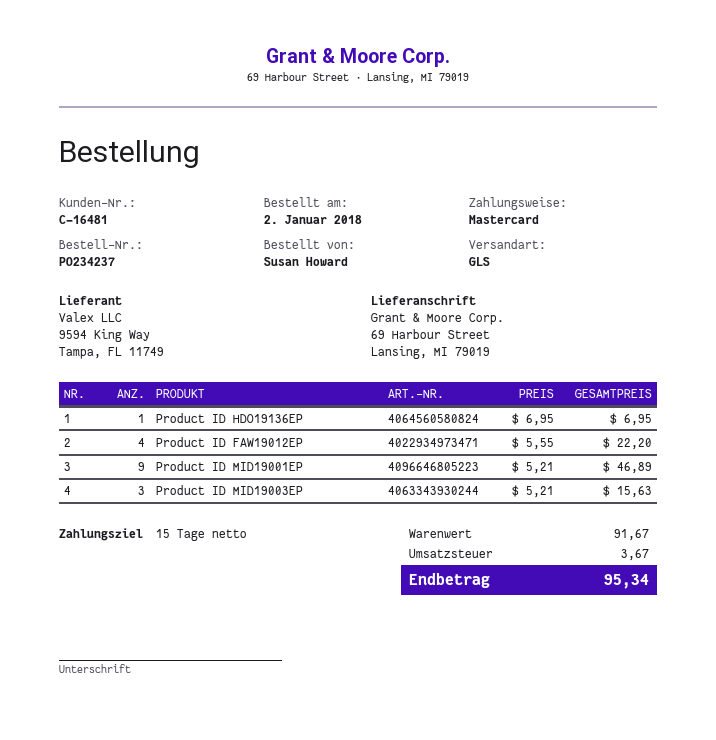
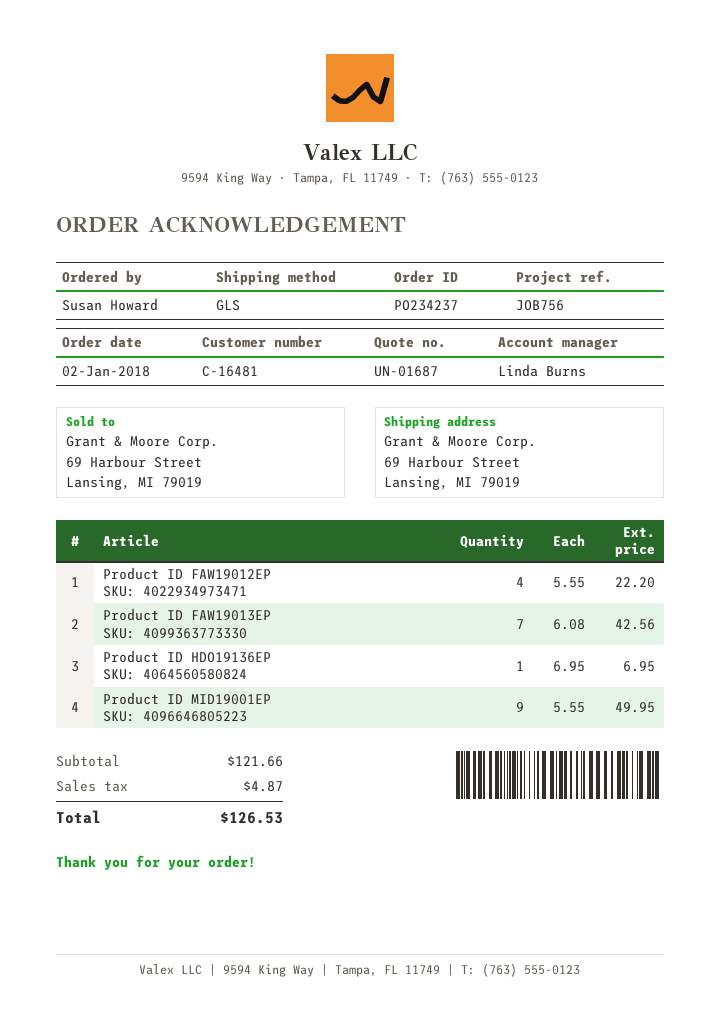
Product ID MID19001EP: 9 x 5.21 = 46.89 -> 9 x 5.55 = 49.95
Product ID MID19003EP: 3 x 5.21 = 15.63 -> none
Product ID FAW19013EP: none -> 7 x 6.08 = 42.56
subtotal: 91.67 -> 121.66
tax: 3.67 -> 4.87
total: 95.34 -> 126.53

